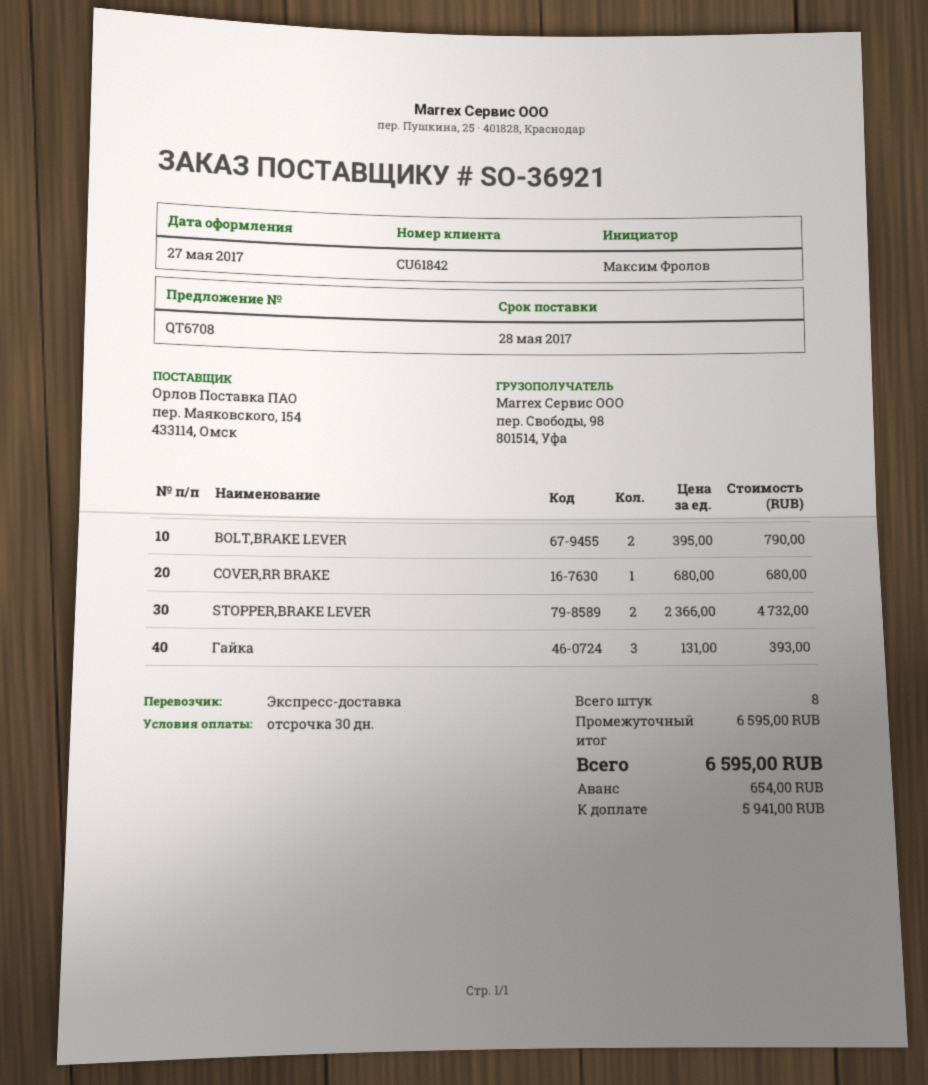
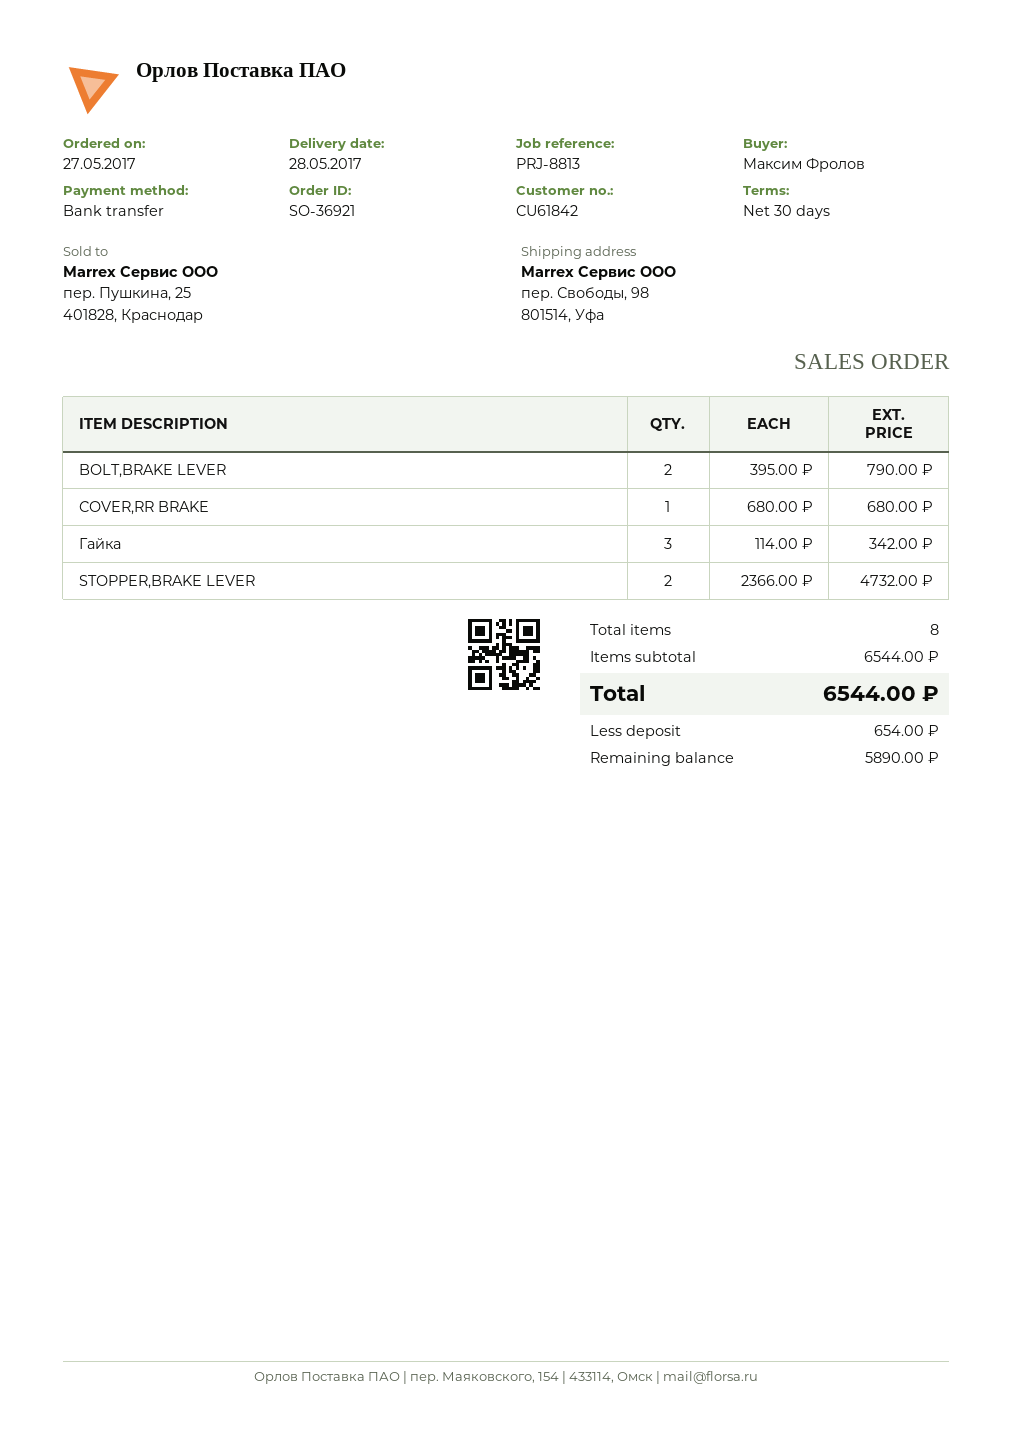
Гайка: 3 x 131.00 = 393.00 -> 3 x 114.00 = 342.00
subtotal: 6595.00 -> 6544.00
total: 6595.00 -> 6544.00
balance: 5941.00 -> 5890.00

